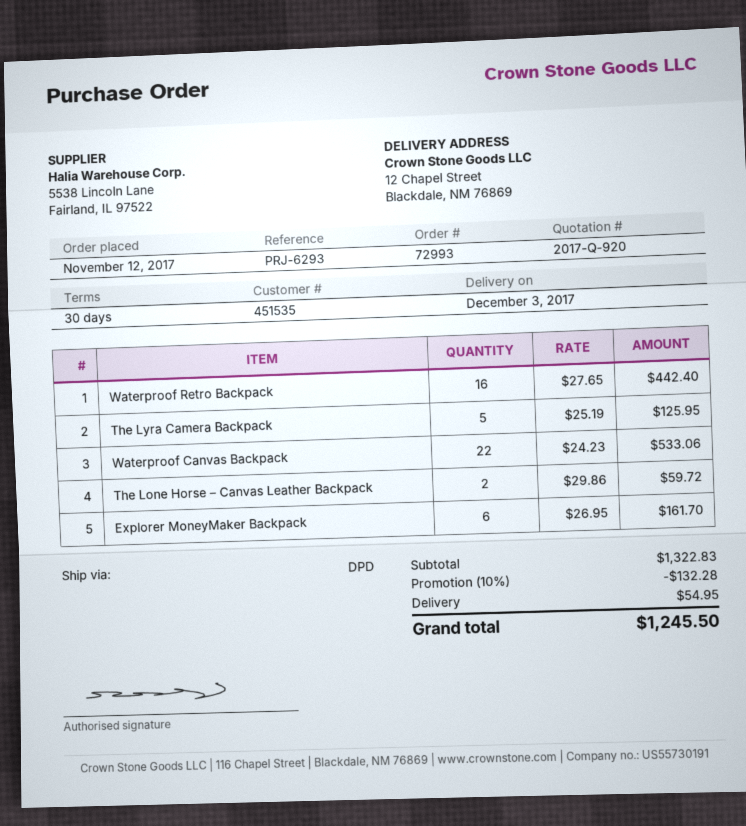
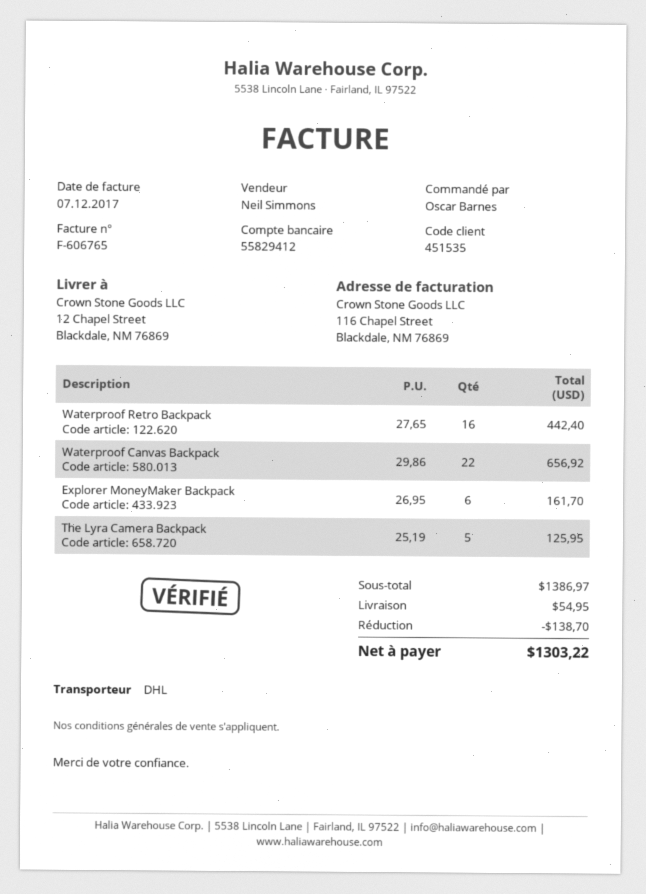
shipping method: DPD -> DHL
Waterproof Canvas Backpack: 22 x 24.23 = 533.06 -> 22 x 29.86 = 656.92
The Lone Horse – Canvas Leather Backpack: 2 x 29.86 = 59.72 -> none
subtotal: 1322.83 -> 1386.97
discount: 132.28 -> 138.70
total: 1245.50 -> 1303.22

